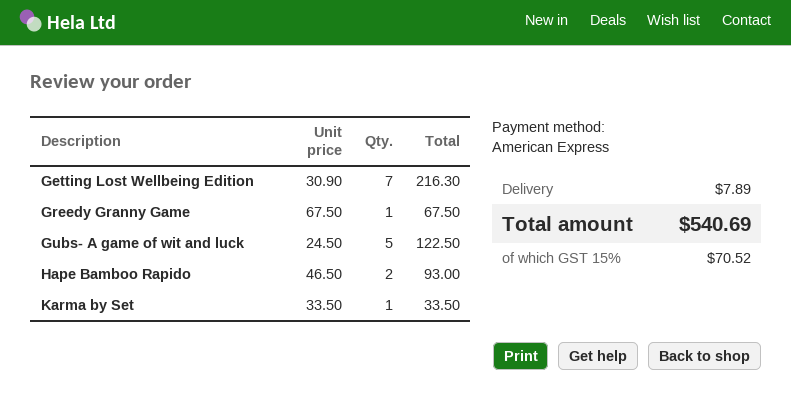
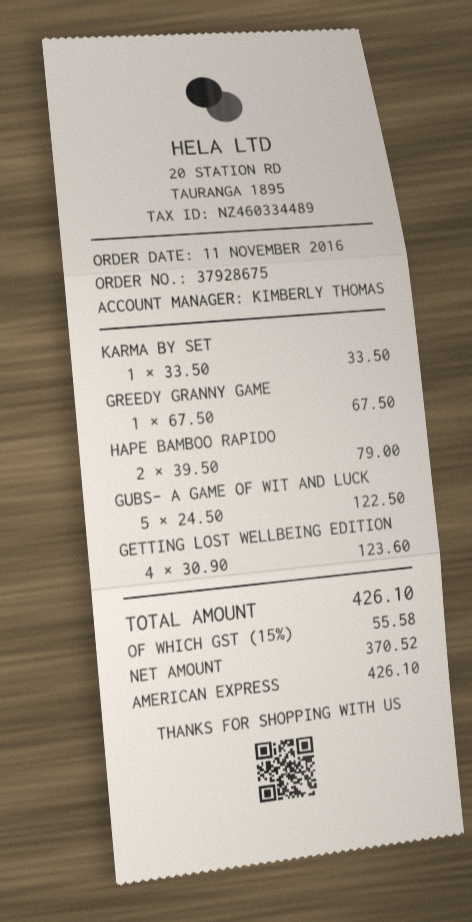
Getting Lost Wellbeing Edition: 7 x 30.90 = 216.30 -> 4 x 30.90 = 123.60
Hape Bamboo Rapido: 2 x 46.50 = 93.00 -> 2 x 39.50 = 79.00
shipping: 7.89 -> none
tax: 15% = 70.52 -> 15% = 55.58
total: 540.69 -> 426.10

